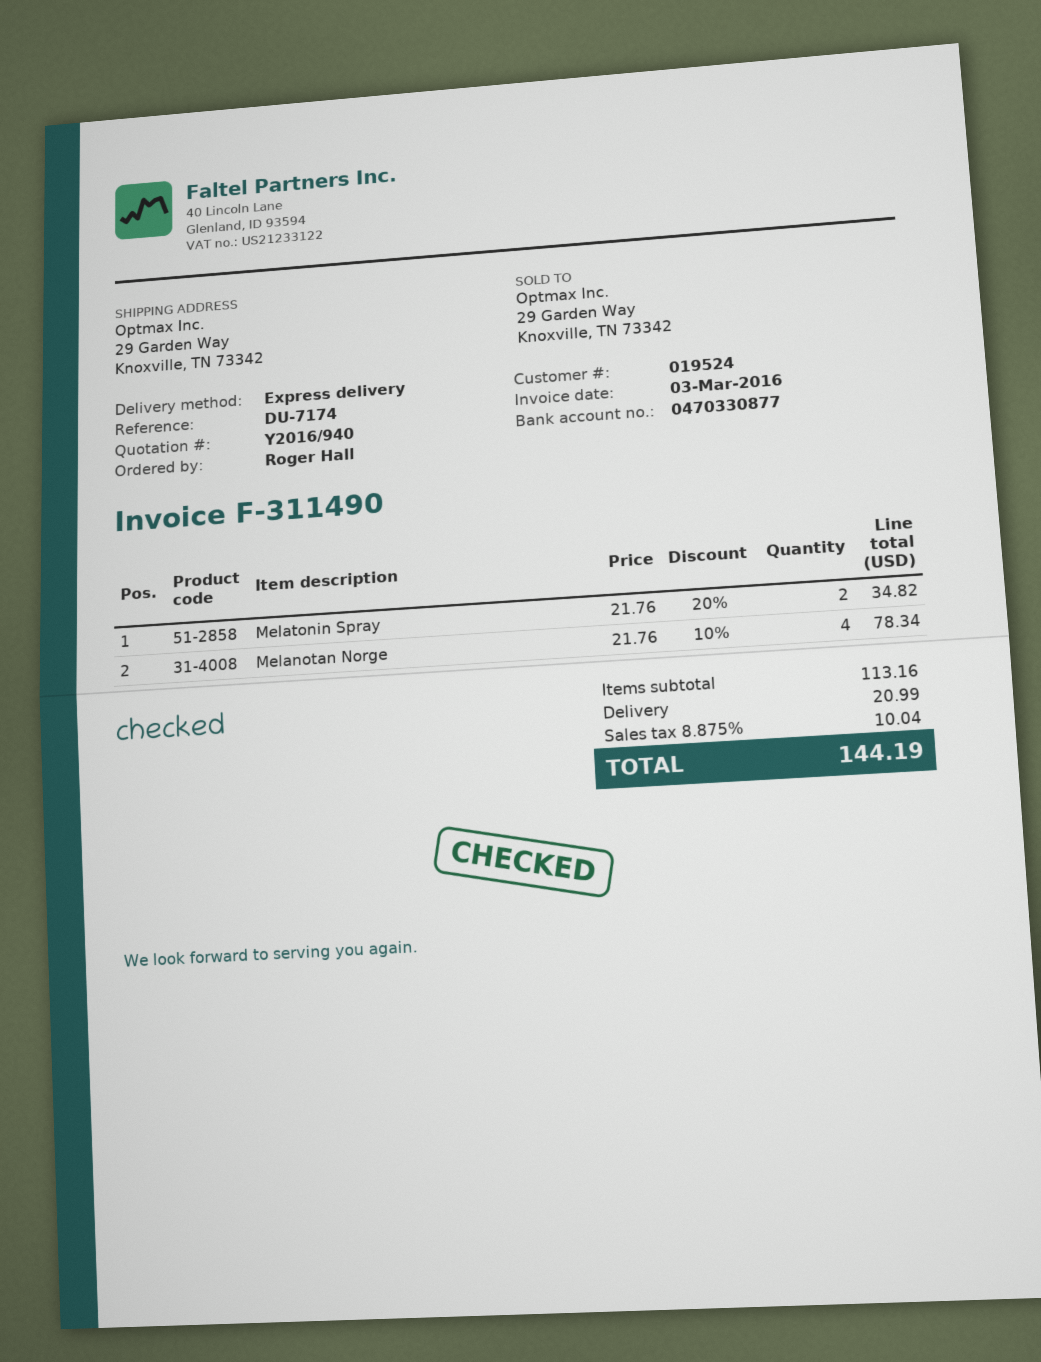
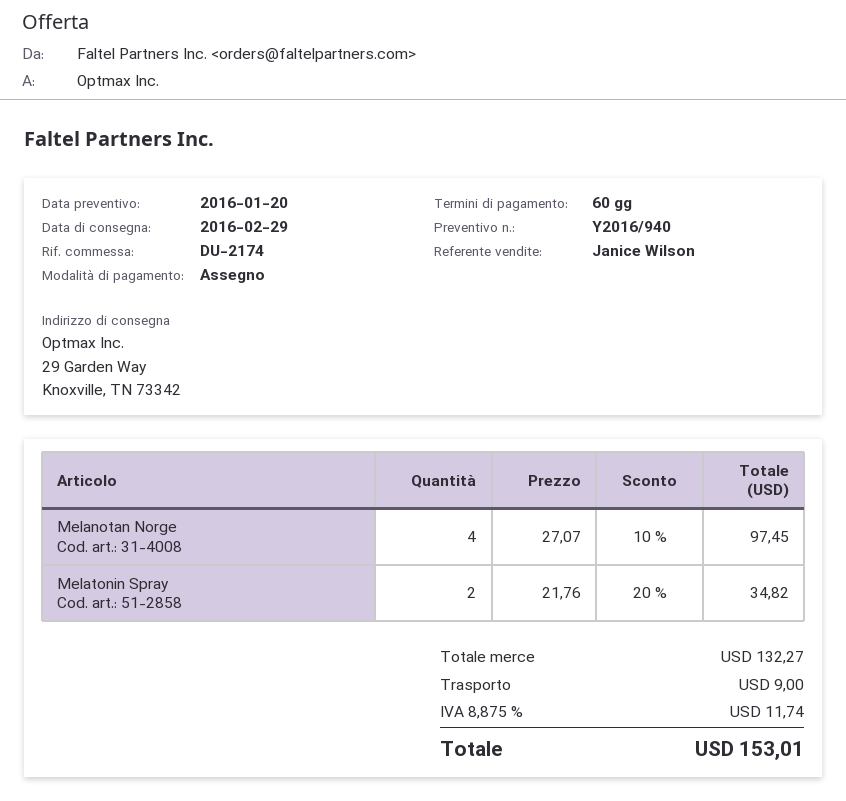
reference: DU-7174 -> DU-2174
Melanotan Norge: 4 x 21.76 - 10% = 78.34 -> 4 x 27.07 - 10% = 97.45
subtotal: 113.16 -> 132.27
shipping: 20.99 -> 9.00
tax: 8.875% = 10.04 -> 8.875% = 11.74
total: 144.19 -> 153.01

